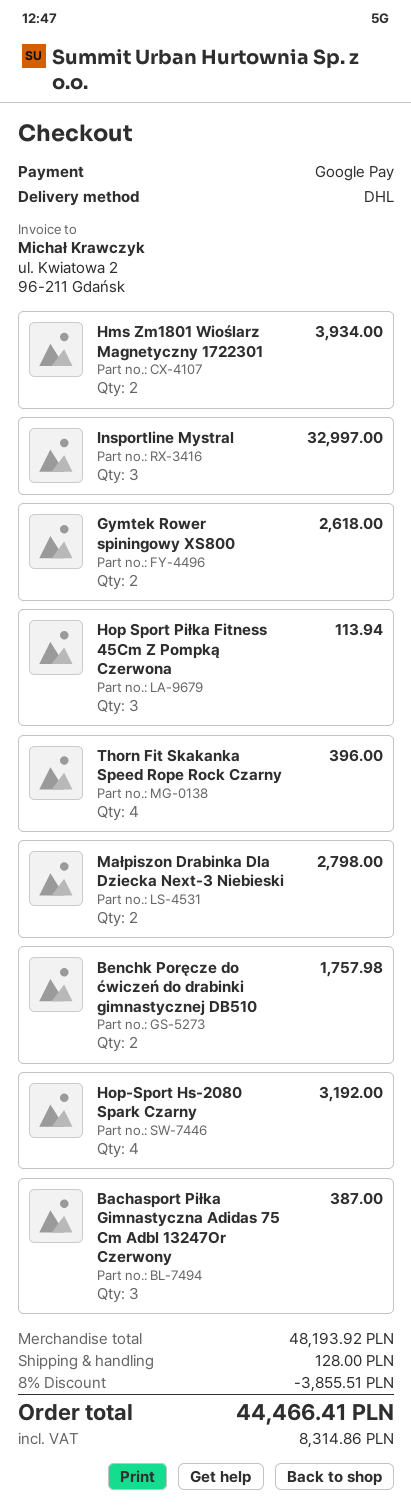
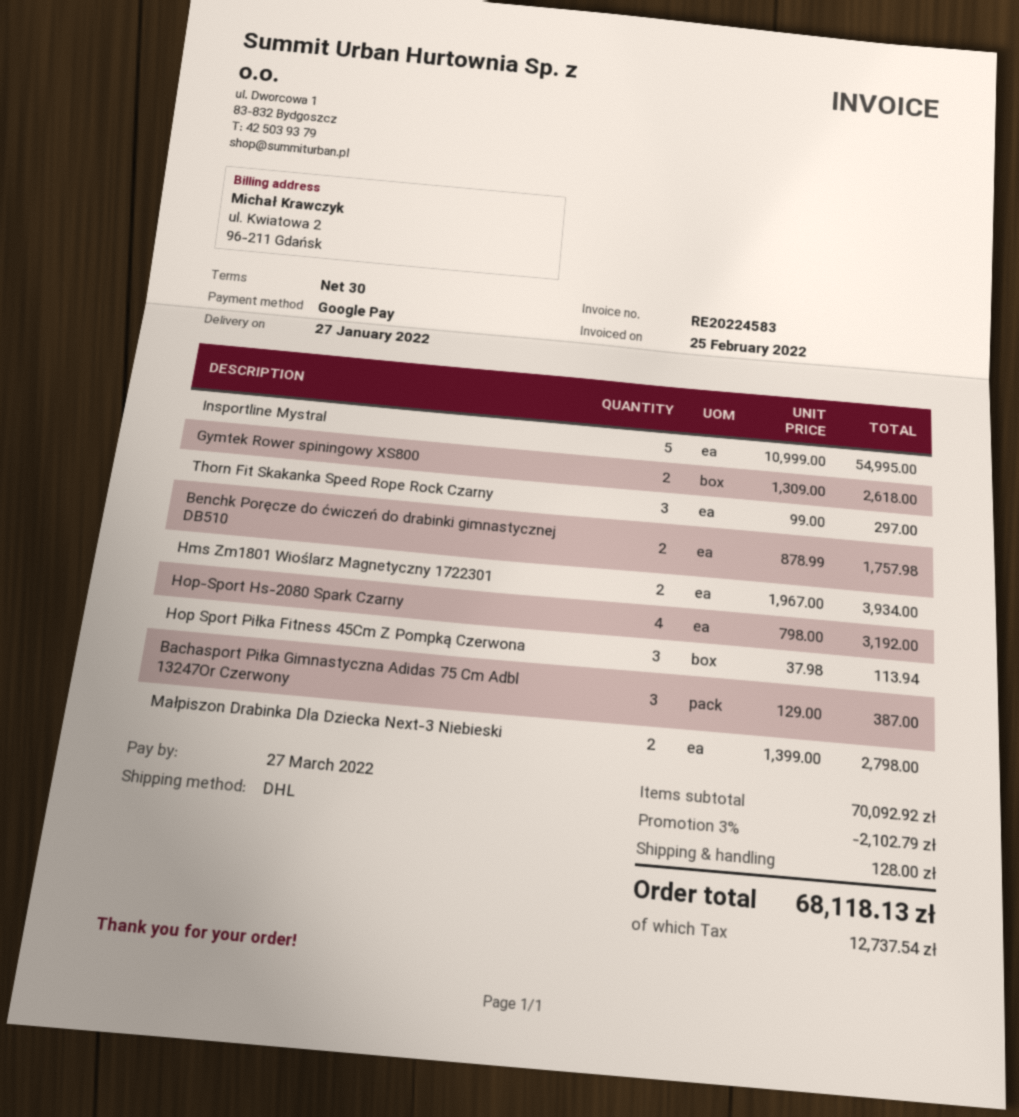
Insportline Mystral: 3 for 32997.00 -> 5 for 54995.00
Thorn Fit Skakanka Speed Rope Rock Czarny: 4 for 396.00 -> 3 for 297.00
subtotal: 48193.92 -> 70092.92
discount: 8% = 3855.51 -> 3% = 2102.79
tax: 8314.86 -> 12737.54
total: 44466.41 -> 68118.13

